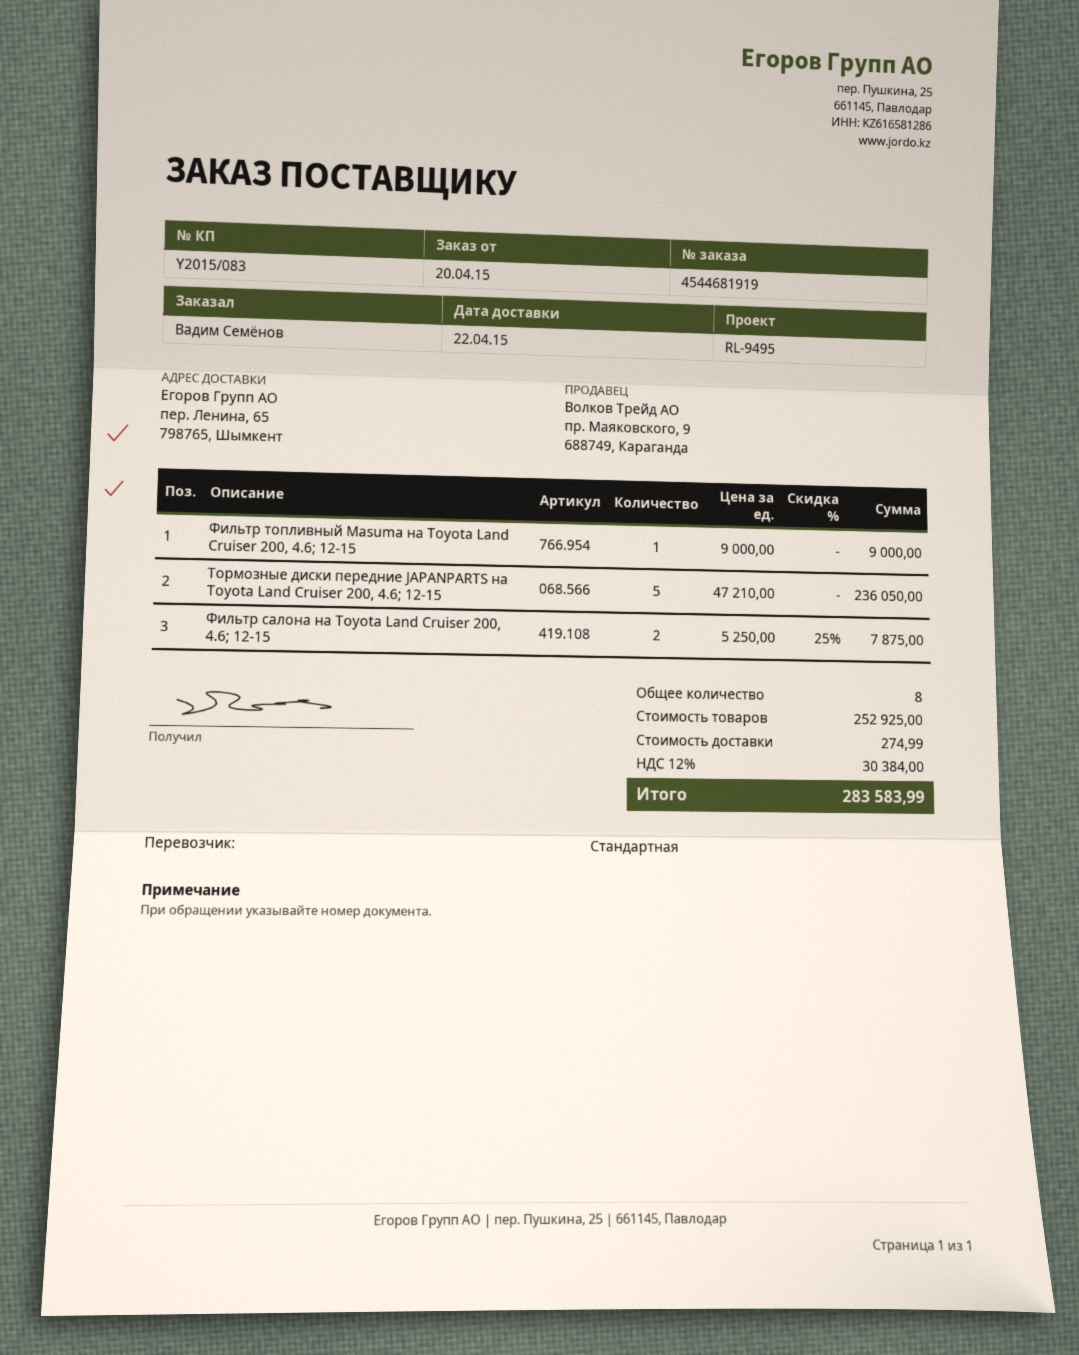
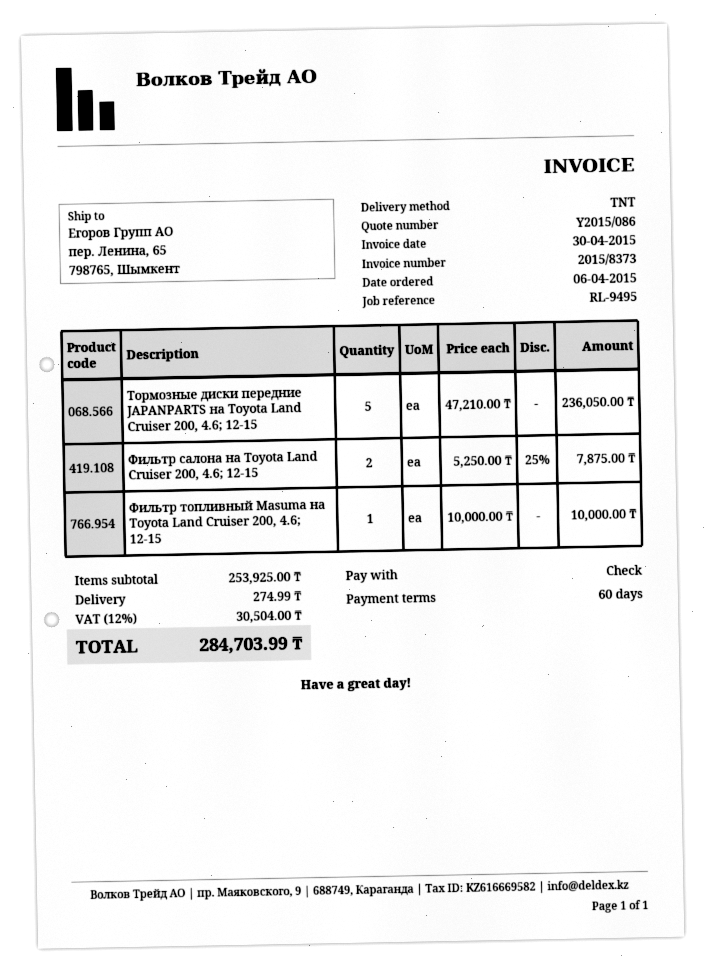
quote number: Y2015/083 -> Y2015/086
order date: 2015-04-20 -> 2015-04-06
shipping method: standard -> TNT
Фильтр топливный Masuma на Toyota Land Cruiser 200, 4.6; 12-15: 1 x 9000.00 = 9000.00 -> 1 x 10000.00 = 10000.00
subtotal: 252925.00 -> 253925.00
tax: 12% = 30384.00 -> 12% = 30504.00
total: 283583.99 -> 284703.99

